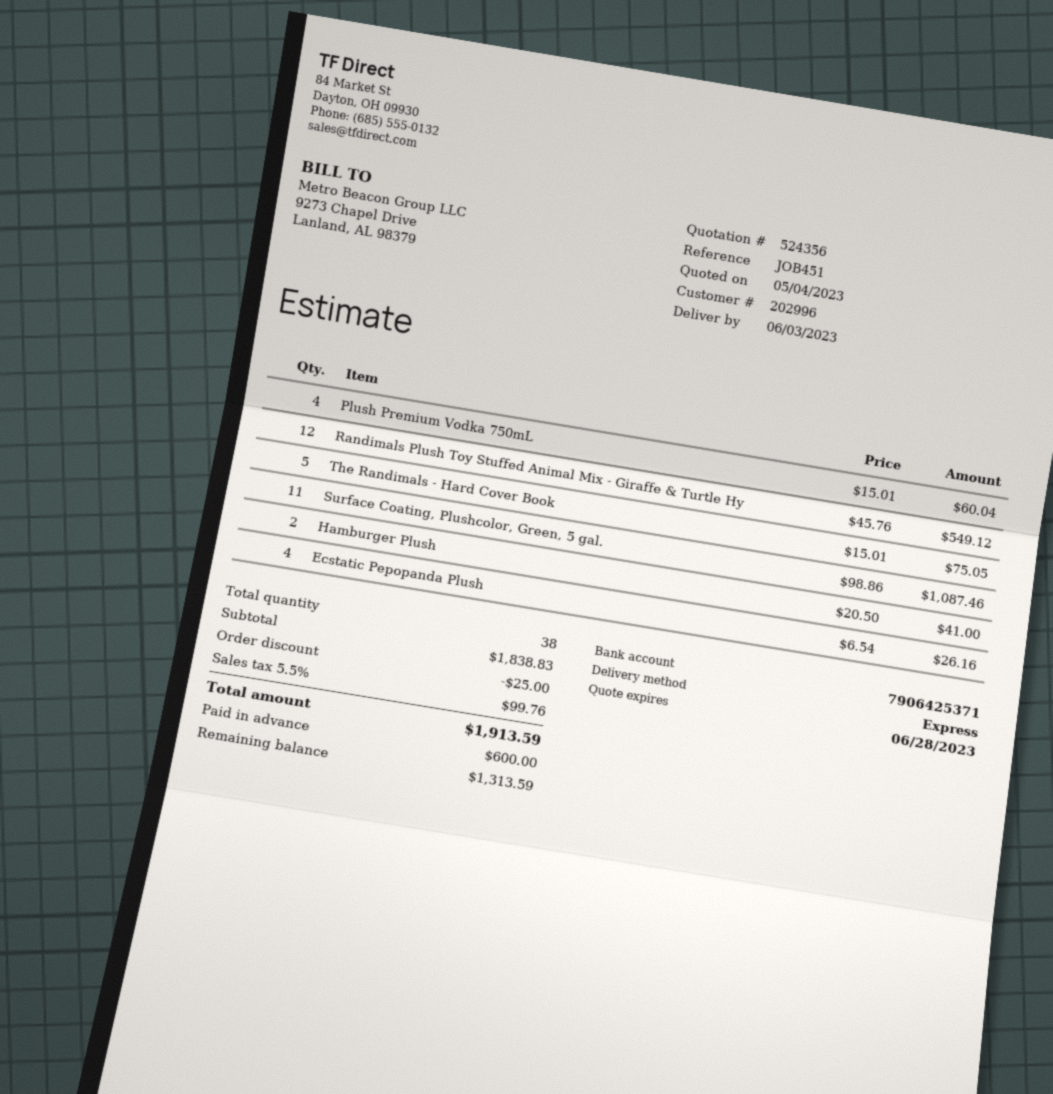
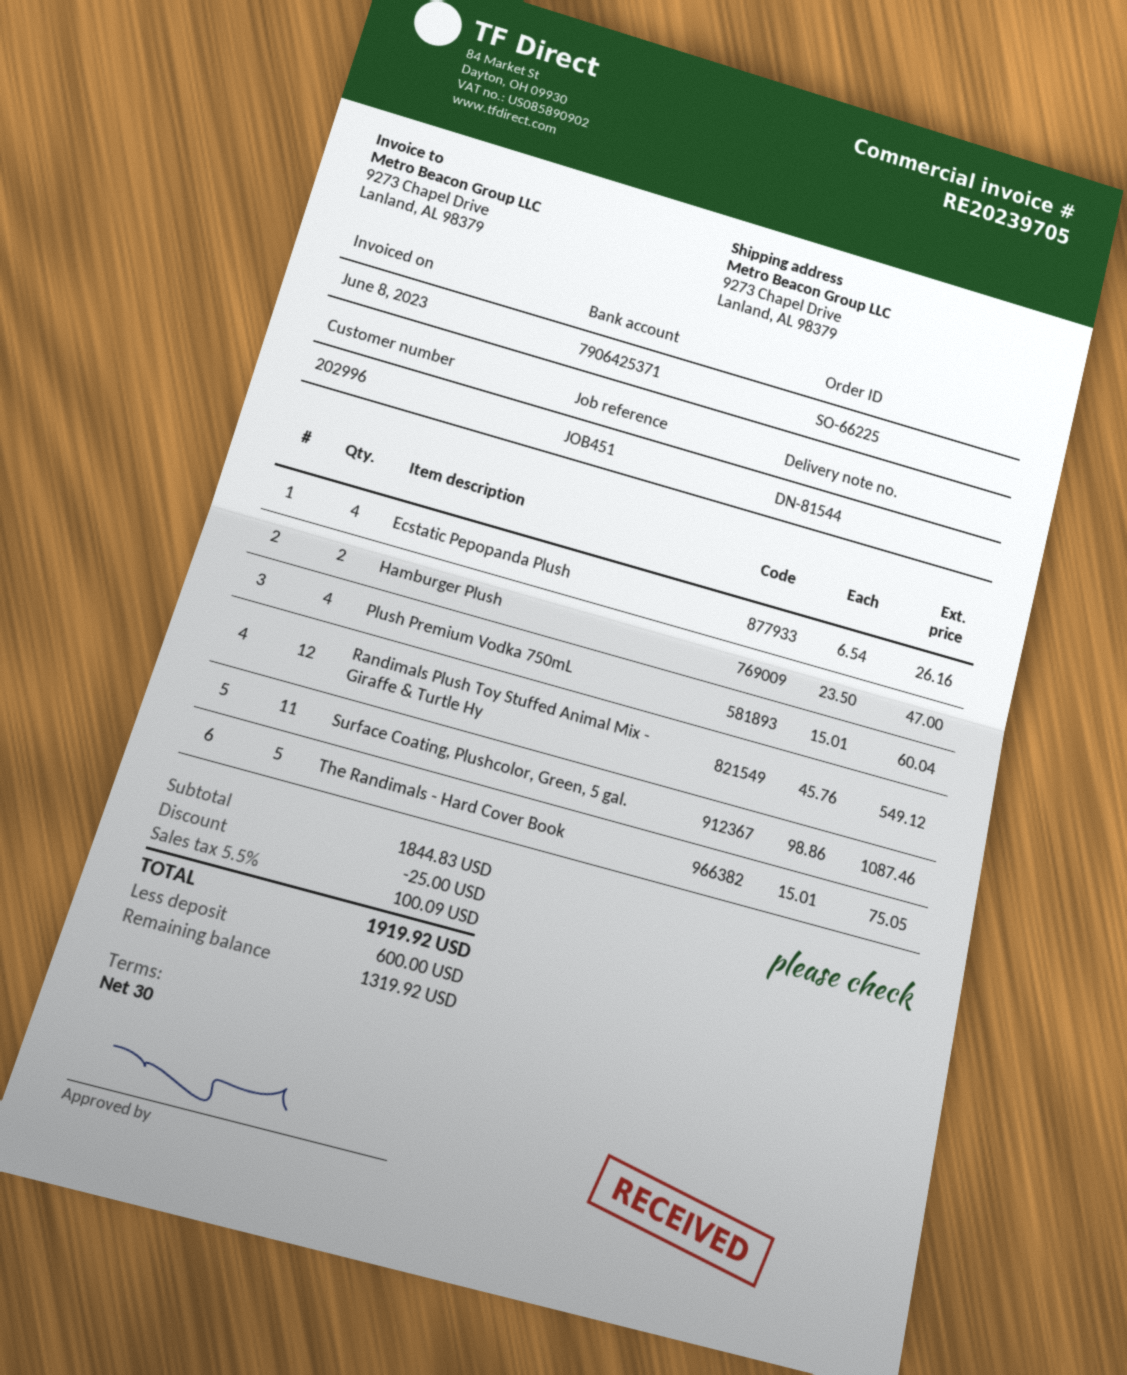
Hamburger Plush: 2 x 20.50 = 41.00 -> 2 x 23.50 = 47.00
subtotal: 1838.83 -> 1844.83
tax: 5.5% = 99.76 -> 5.5% = 100.09
total: 1913.59 -> 1919.92
balance: 1313.59 -> 1319.92

